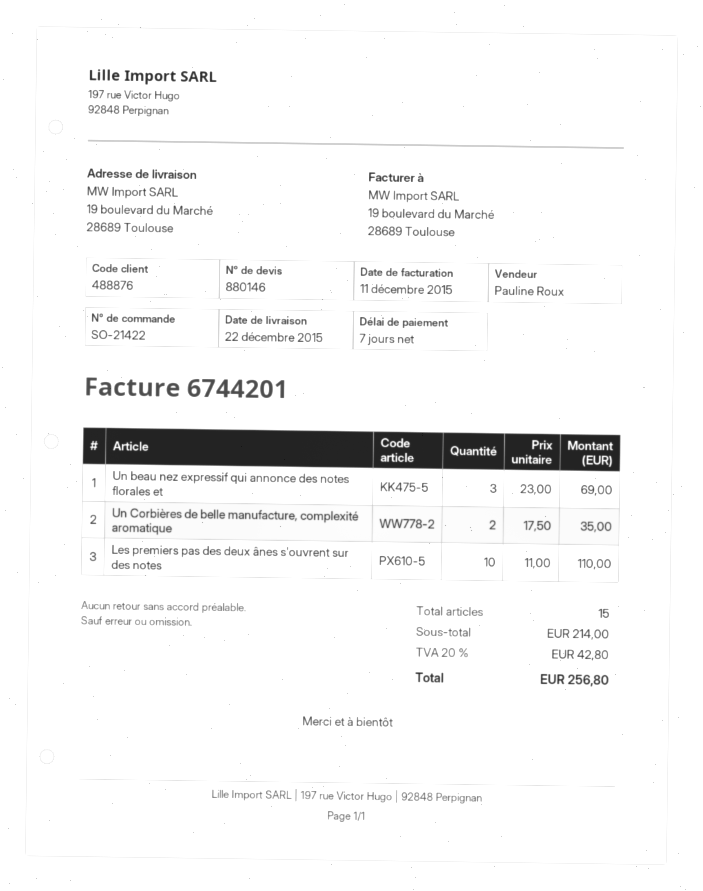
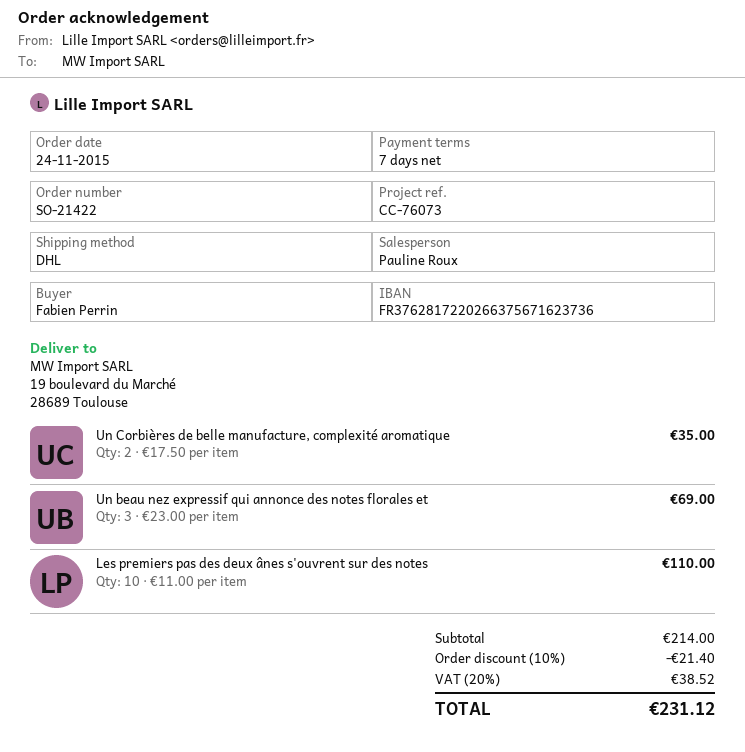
discount: none -> 10% = 21.40
tax: 20% = 42.80 -> 20% = 38.52
total: 256.80 -> 231.12

